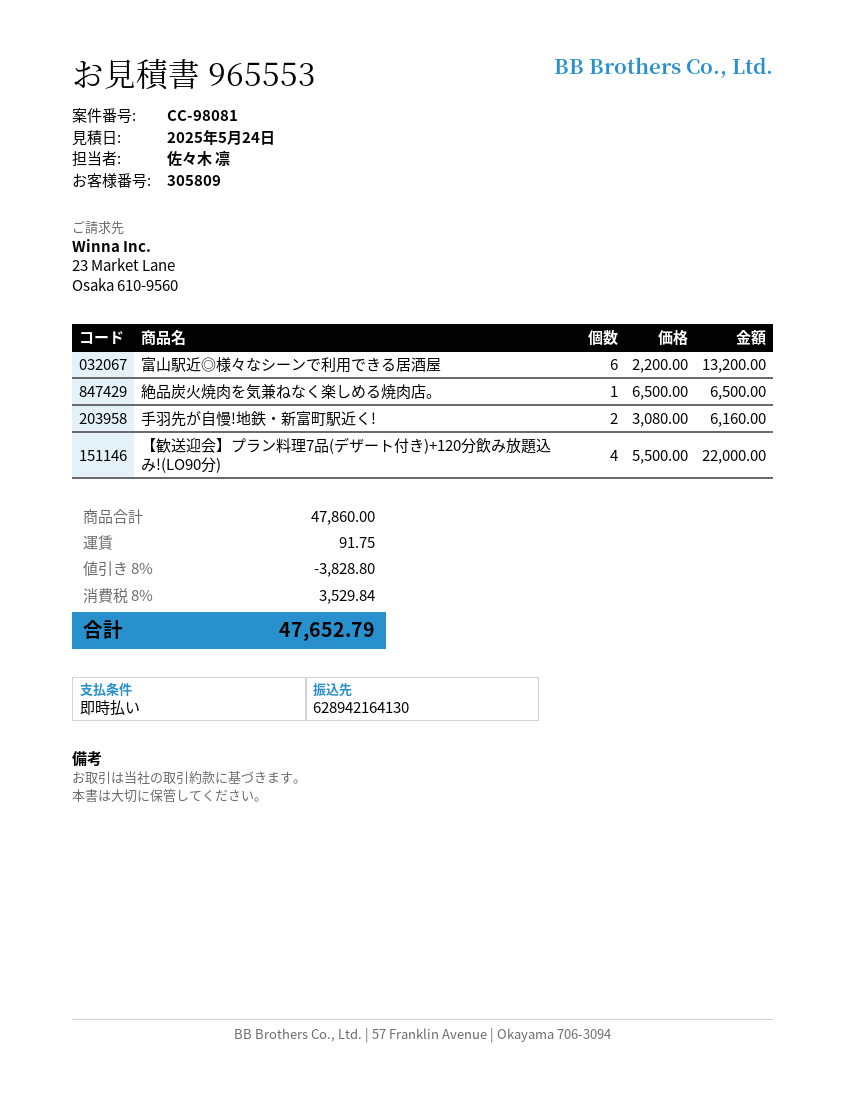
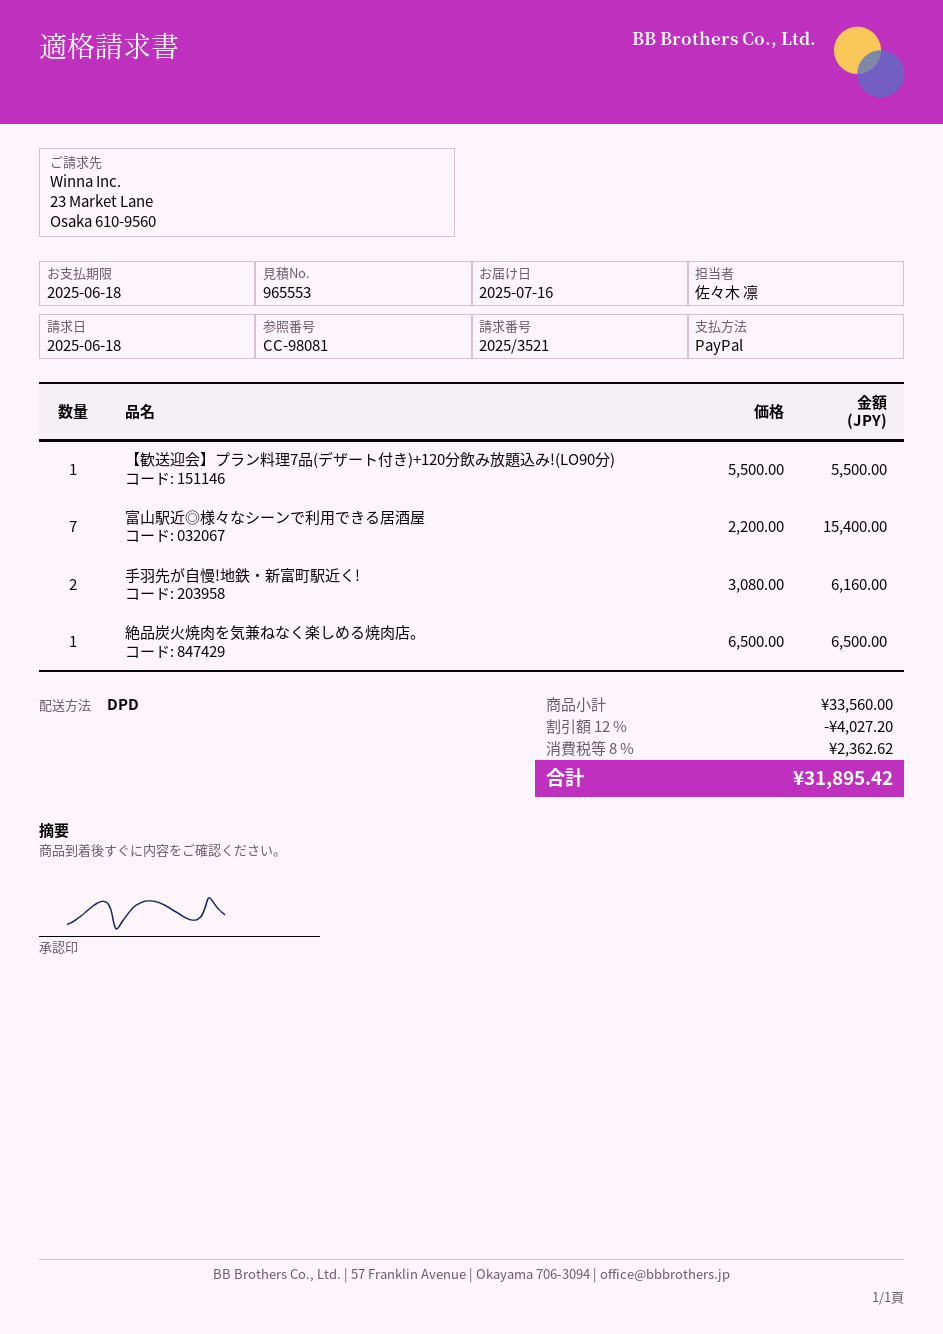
富山駅近◎様々なシーンで利用できる居酒屋: 6 x 2200.00 = 13200.00 -> 7 x 2200.00 = 15400.00
【歓送迎会】プラン料理7品(デザート付き)+120分飲み放題込み!(LO90分): 4 x 5500.00 = 22000.00 -> 1 x 5500.00 = 5500.00
subtotal: 47860.00 -> 33560.00
discount: 8% = 3828.80 -> 12% = 4027.20
shipping: 91.75 -> none
tax: 8% = 3529.84 -> 8% = 2362.62
total: 47652.79 -> 31895.42

